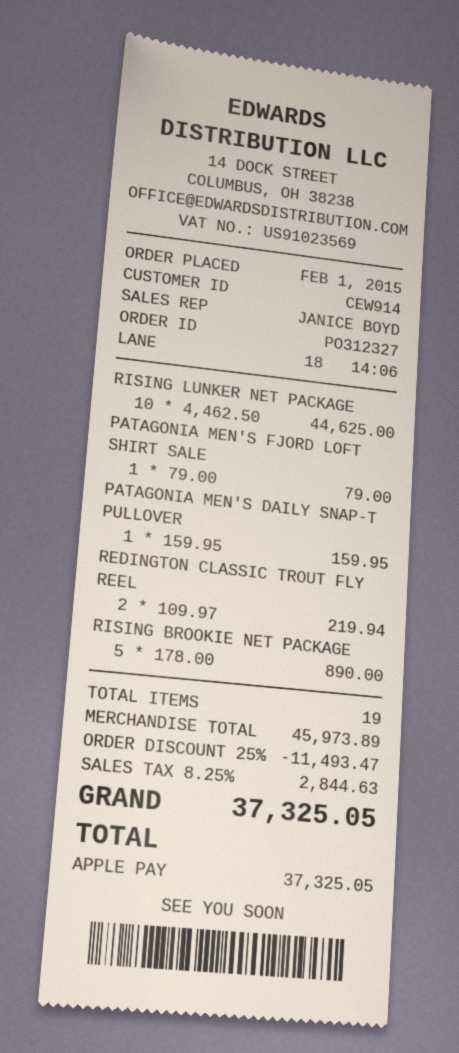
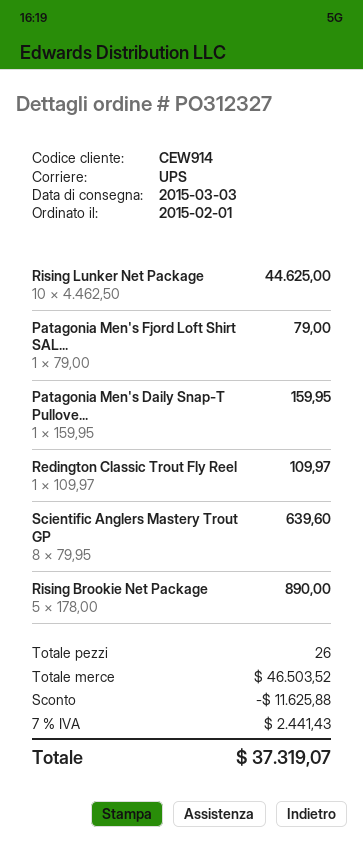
REDINGTON CLASSIC TROUT FLY REEL: 2 x 109.97 = 219.94 -> 1 x 109.97 = 109.97
Scientific Anglers Mastery Trout GP: none -> 8 x 79.95 = 639.60
total quantity: 19 -> 26
subtotal: 45973.89 -> 46503.52
discount: 11493.47 -> 11625.88
tax: 8.25% = 2844.63 -> 7% = 2441.43
total: 37325.05 -> 37319.07

